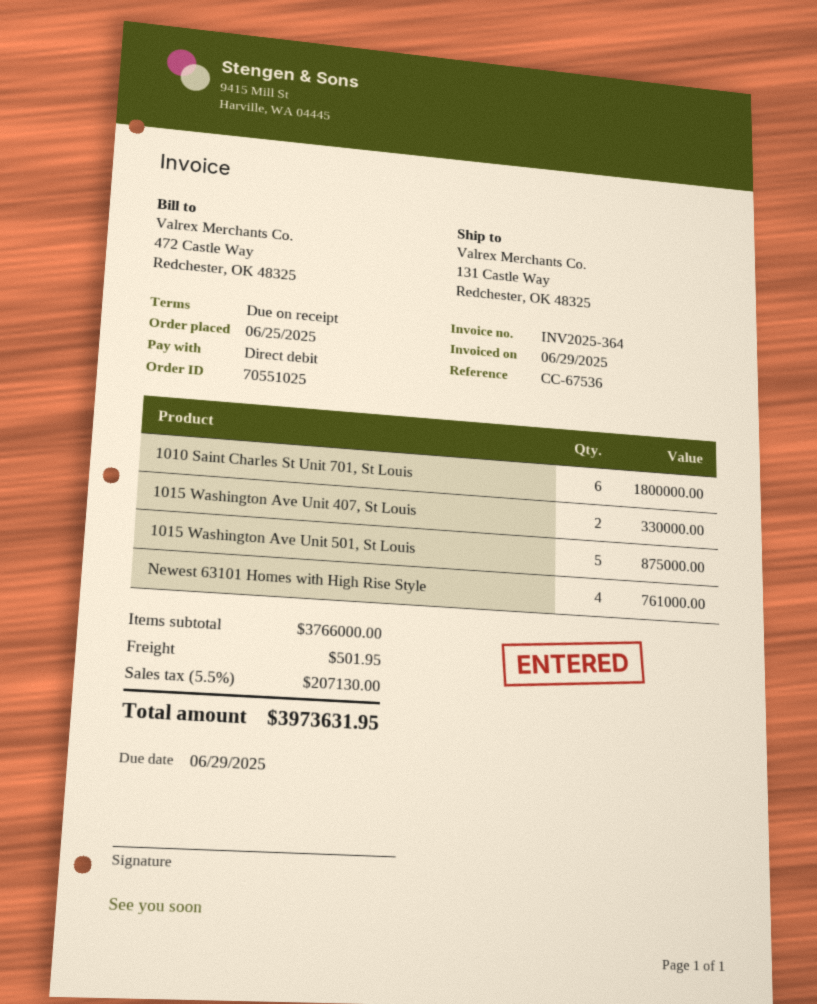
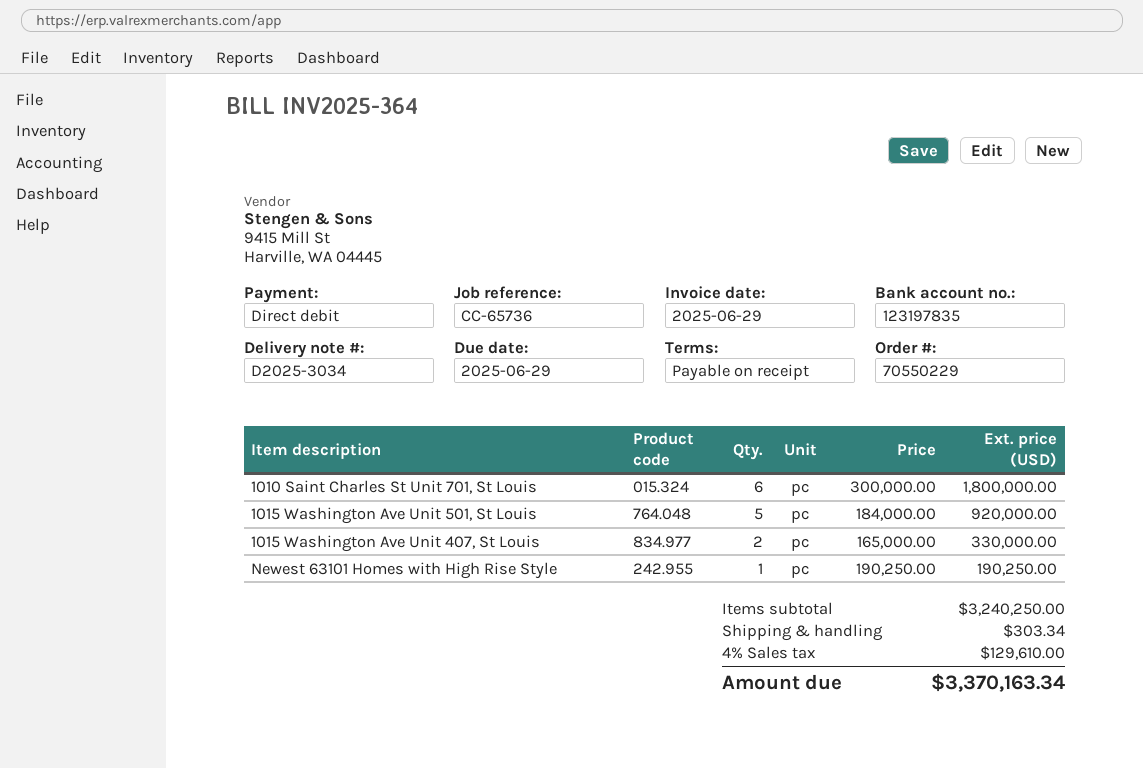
order number: 70551025 -> 70550229
reference: CC-67536 -> CC-65736
1015 Washington Ave Unit 501, St Louis: 5 for 875000.00 -> 5 for 920000.00
Newest 63101 Homes with High Rise Style: 4 for 761000.00 -> 1 for 190250.00
subtotal: 3766000.00 -> 3240250.00
shipping: 501.95 -> 303.34
tax: 5.5% = 207130.00 -> 4% = 129610.00
total: 3973631.95 -> 3370163.34

